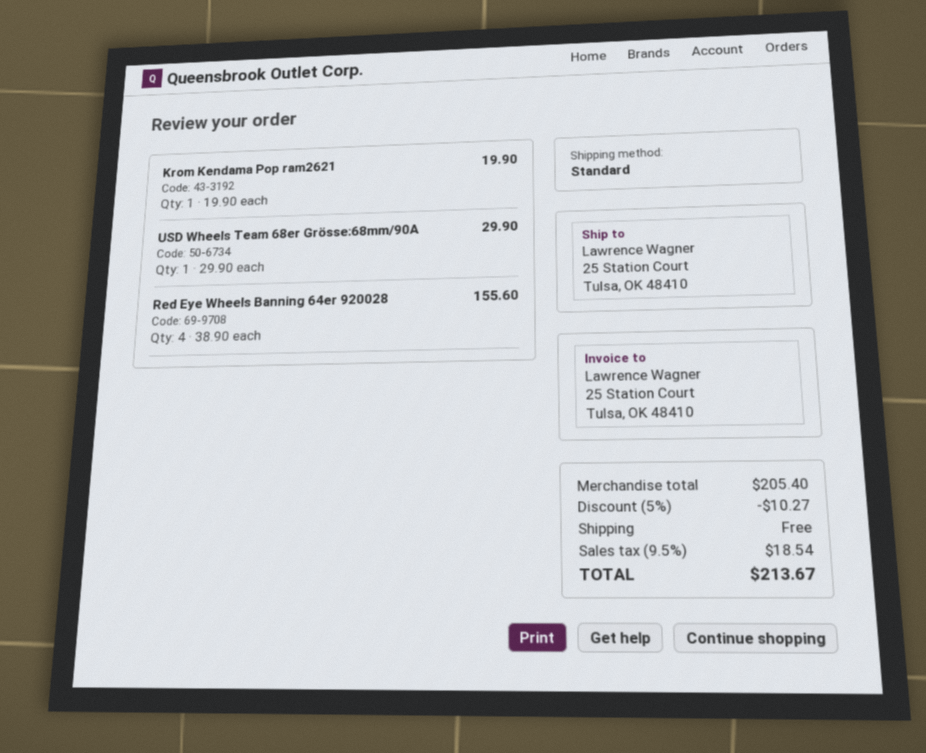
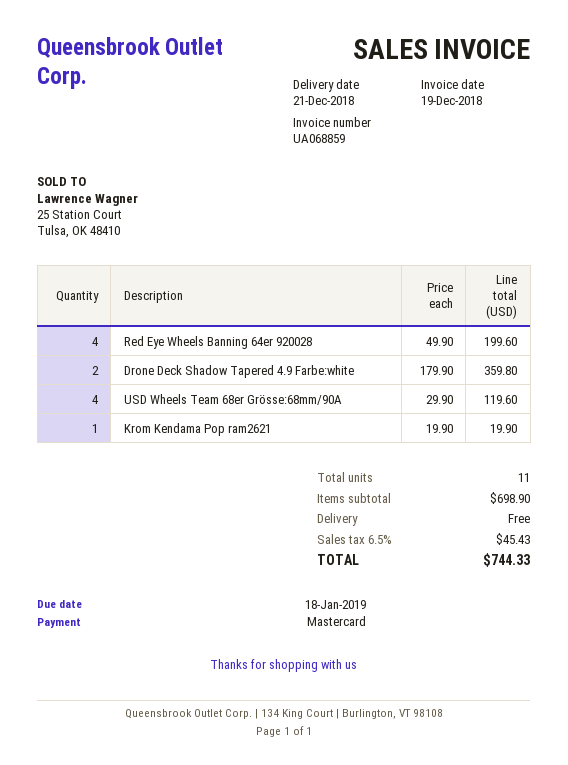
USD Wheels Team 68er Grösse:68mm/90A: 1 x 29.90 = 29.90 -> 4 x 29.90 = 119.60
Red Eye Wheels Banning 64er 920028: 4 x 38.90 = 155.60 -> 4 x 49.90 = 199.60
Drone Deck Shadow Tapered 4.9 Farbe:white: none -> 2 x 179.90 = 359.80
subtotal: 205.40 -> 698.90
discount: 5% = 10.27 -> none
tax: 9.5% = 18.54 -> 6.5% = 45.43
total: 213.67 -> 744.33

